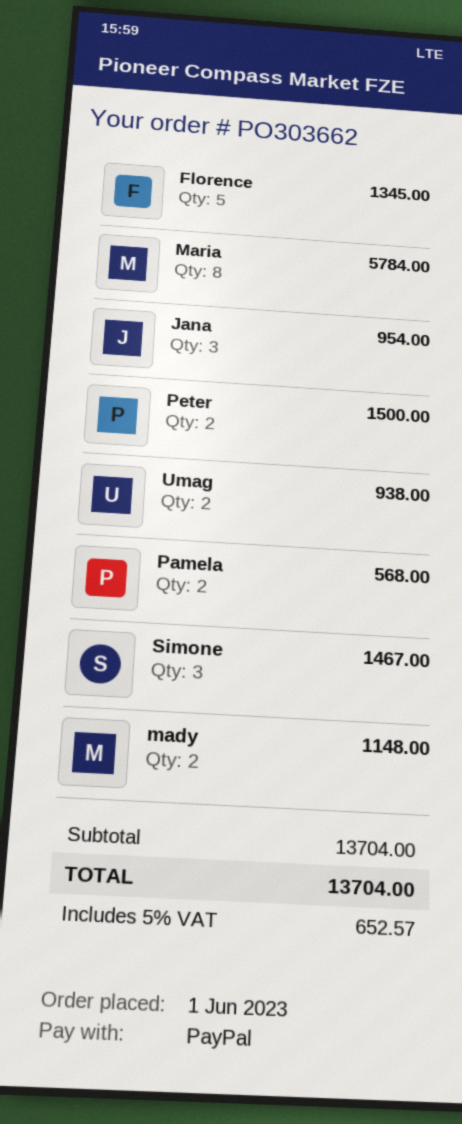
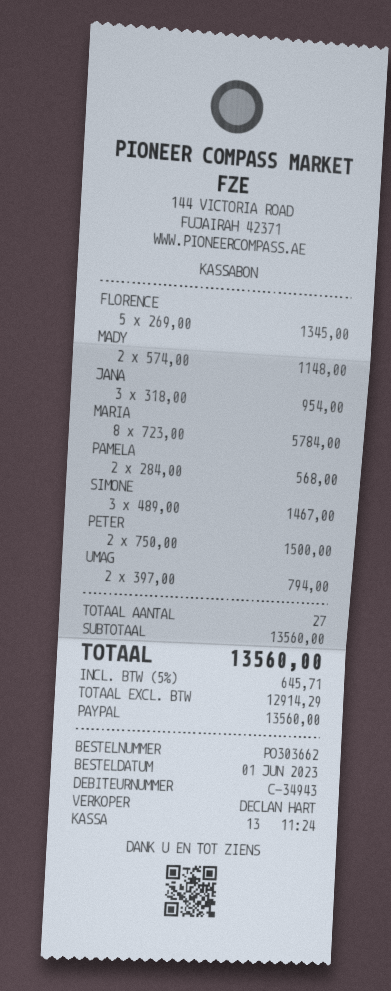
Umag: 2 for 938.00 -> 2 for 794.00
subtotal: 13704.00 -> 13560.00
tax: 5% = 652.57 -> 5% = 645.71
total: 13704.00 -> 13560.00

